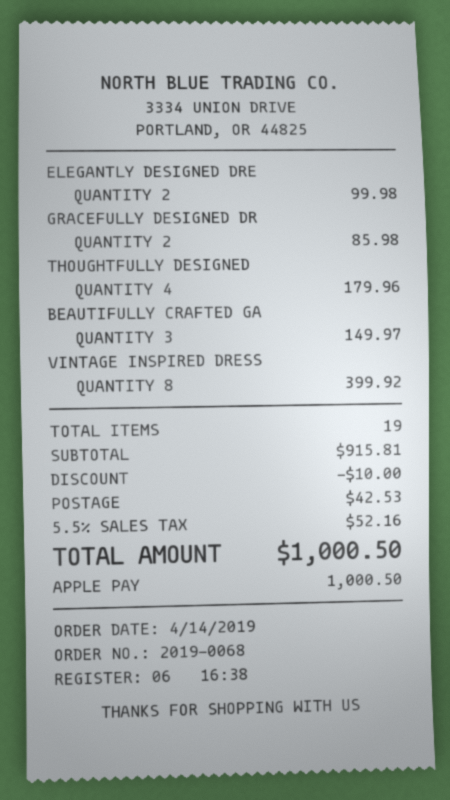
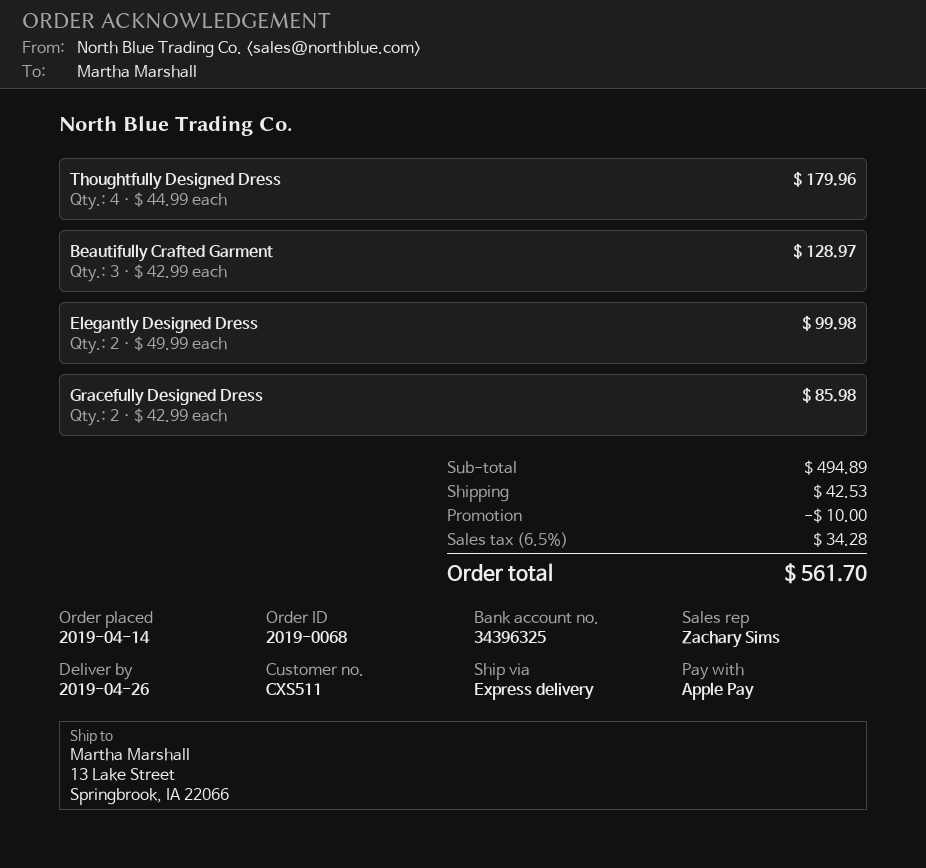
BEAUTIFULLY CRAFTED GA: 3 for 149.97 -> 3 for 128.97
VINTAGE INSPIRED DRESS: 8 for 399.92 -> none
subtotal: 915.81 -> 494.89
tax: 5.5% = 52.16 -> 6.5% = 34.28
total: 1000.50 -> 561.70

